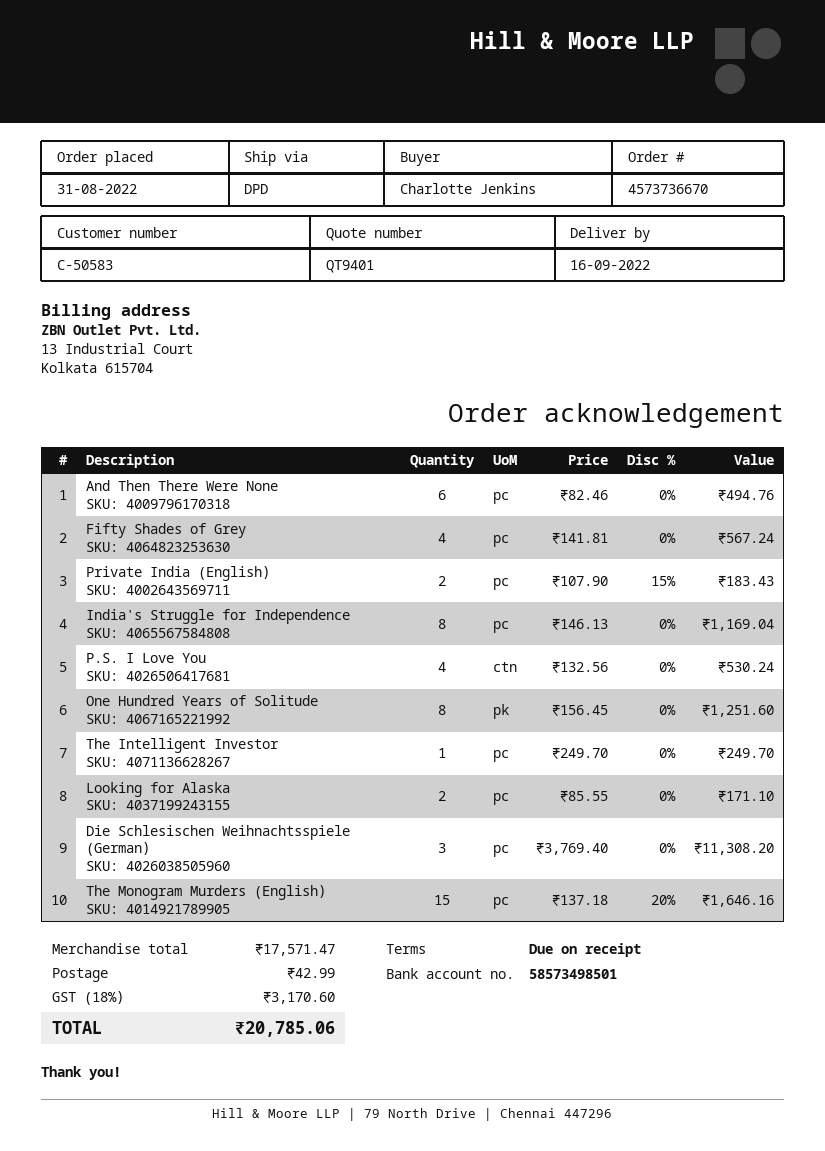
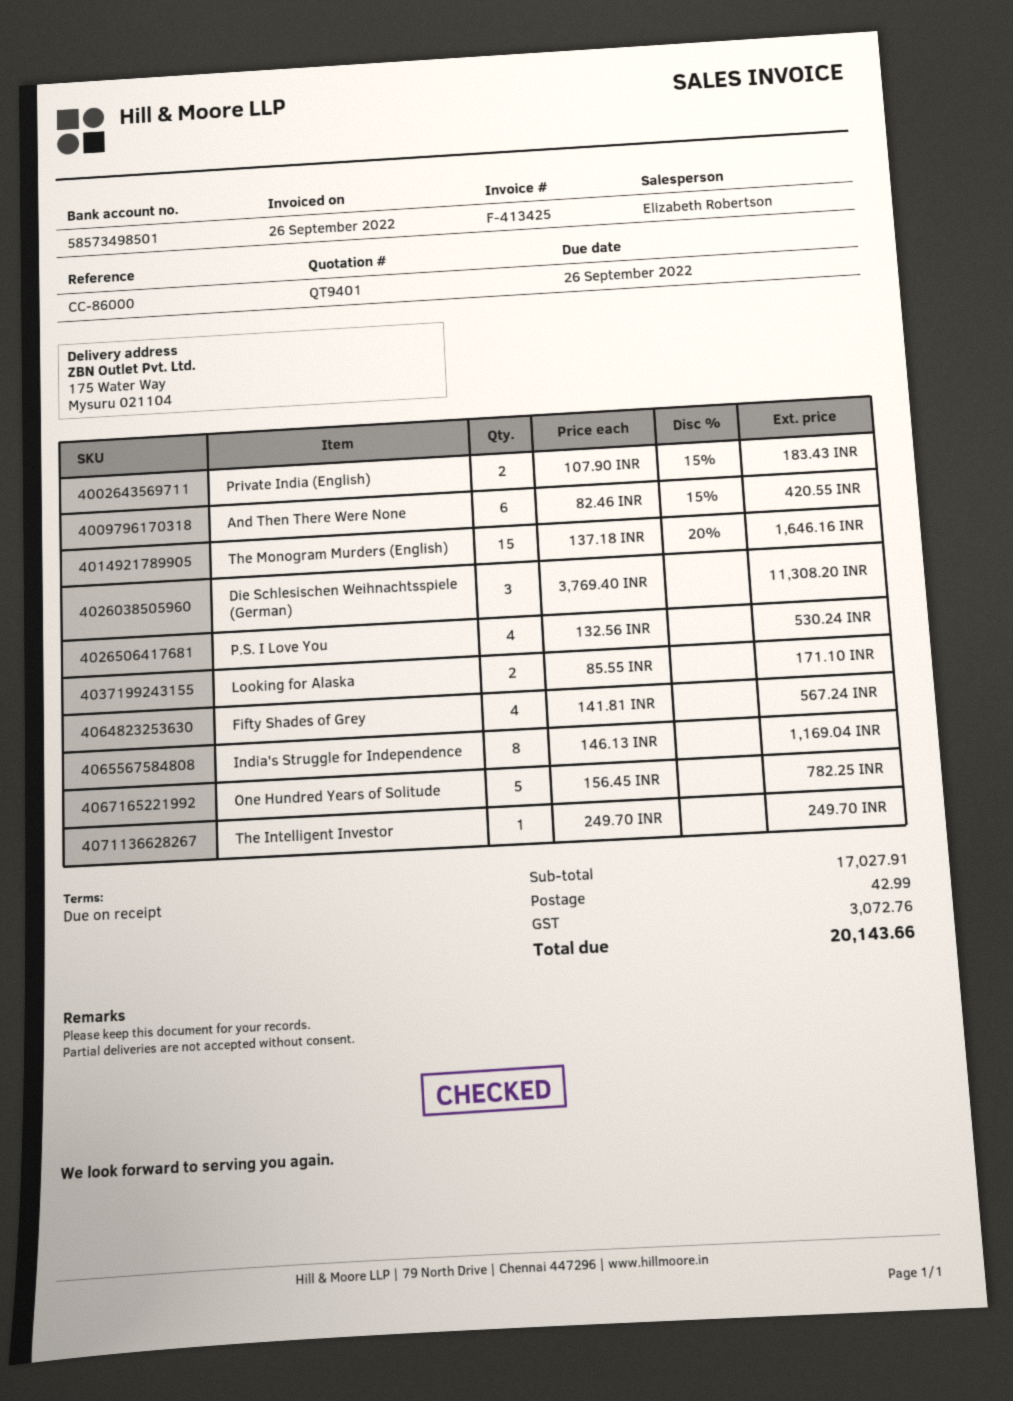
And Then There Were None: 6 x 82.46 = 494.76 -> 6 x 82.46 - 15% = 420.55
One Hundred Years of Solitude: 8 x 156.45 = 1251.60 -> 5 x 156.45 = 782.25
subtotal: 17571.47 -> 17027.91
tax: 3170.60 -> 3072.76
total: 20785.06 -> 20143.66

